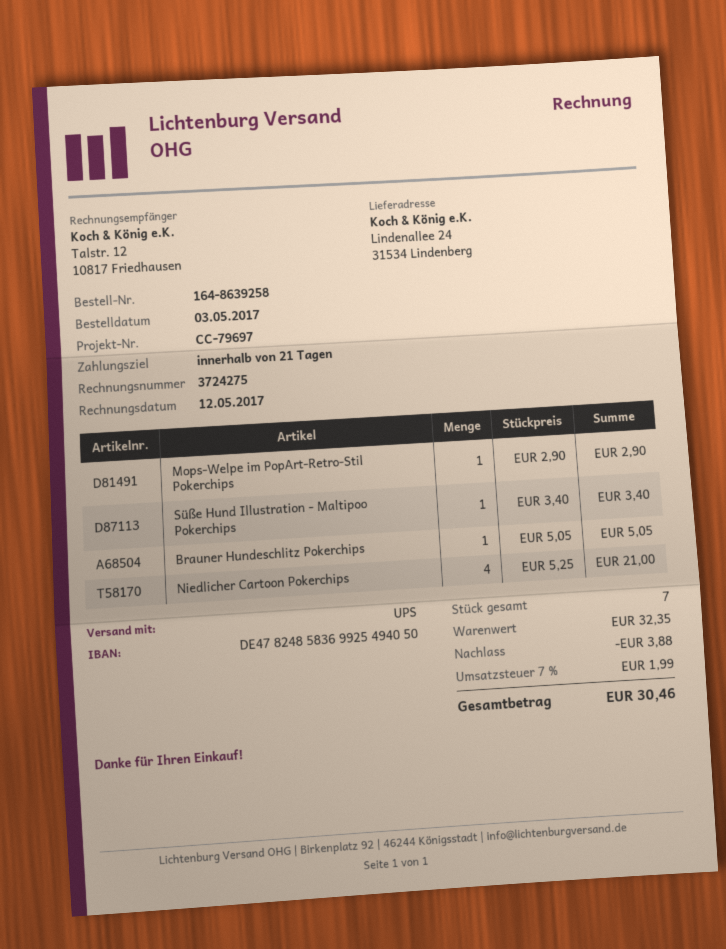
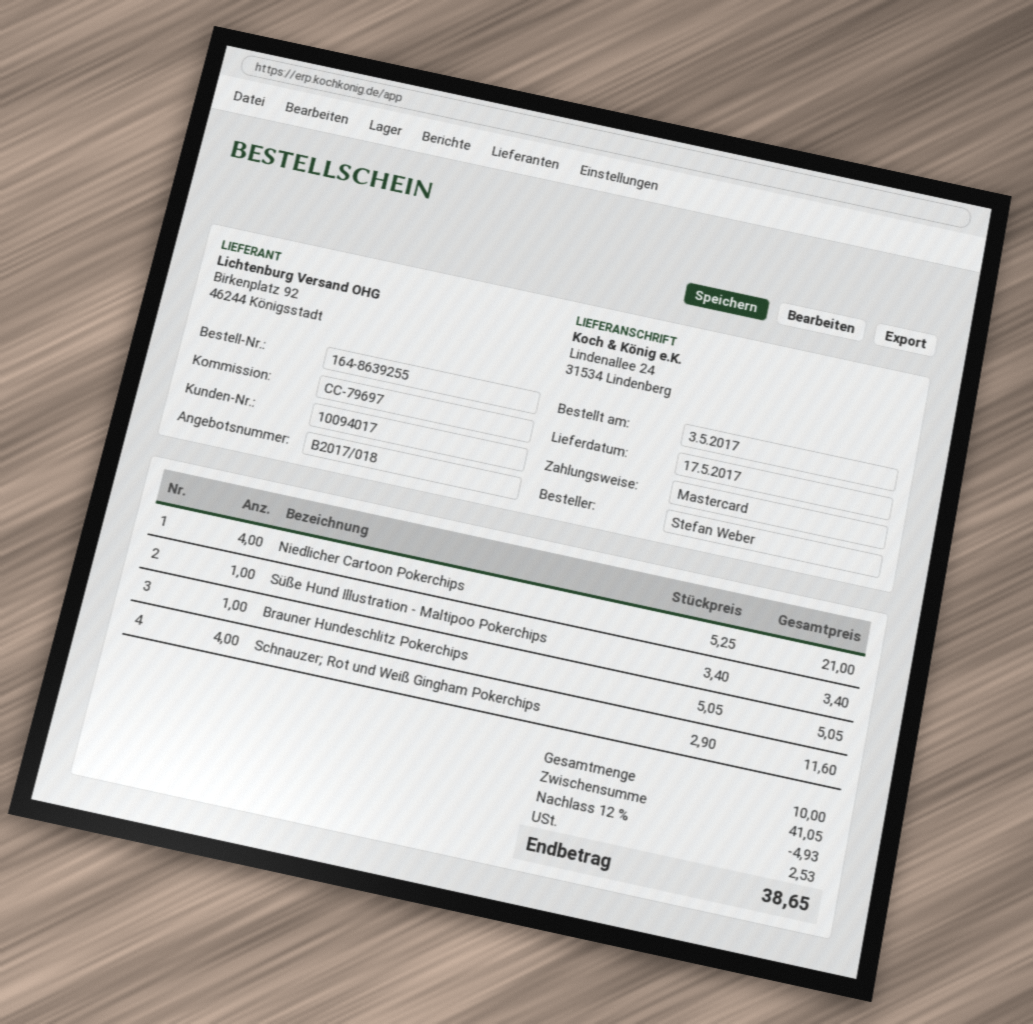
order number: 164-8639258 -> 164-8639255
Mops-Welpe im PopArt-Retro-Stil Pokerchips: 1 x 2.90 = 2.90 -> none
Schnauzer; Rot und Weiß Gingham Pokerchips: none -> 4 x 2.90 = 11.60
total quantity: 7 -> 10
subtotal: 32.35 -> 41.05
discount: 3.88 -> 4.93
tax: 1.99 -> 2.53
total: 30.46 -> 38.65

